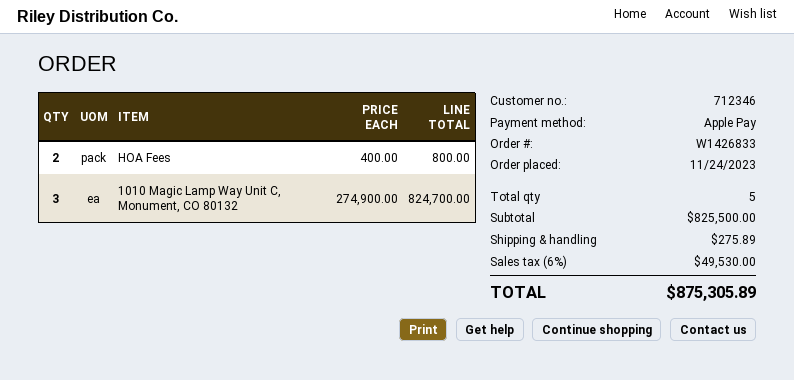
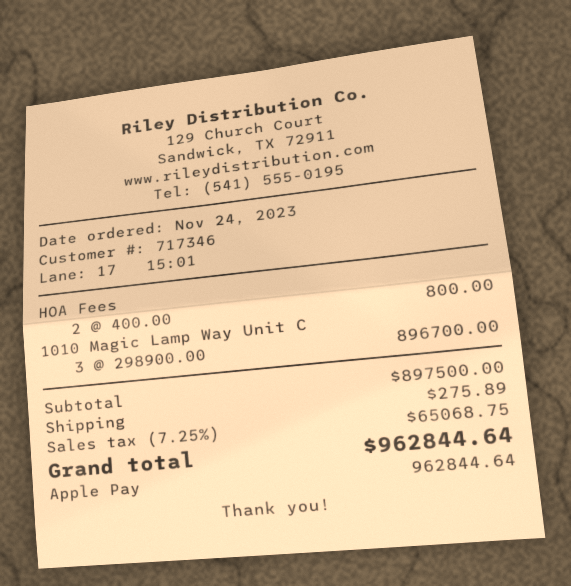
customer number: 712346 -> 717346
1010 Magic Lamp Way Unit C, Monument, CO 80132: 3 x 274900.00 = 824700.00 -> 3 x 298900.00 = 896700.00
subtotal: 825500.00 -> 897500.00
tax: 6% = 49530.00 -> 7.25% = 65068.75
total: 875305.89 -> 962844.64

